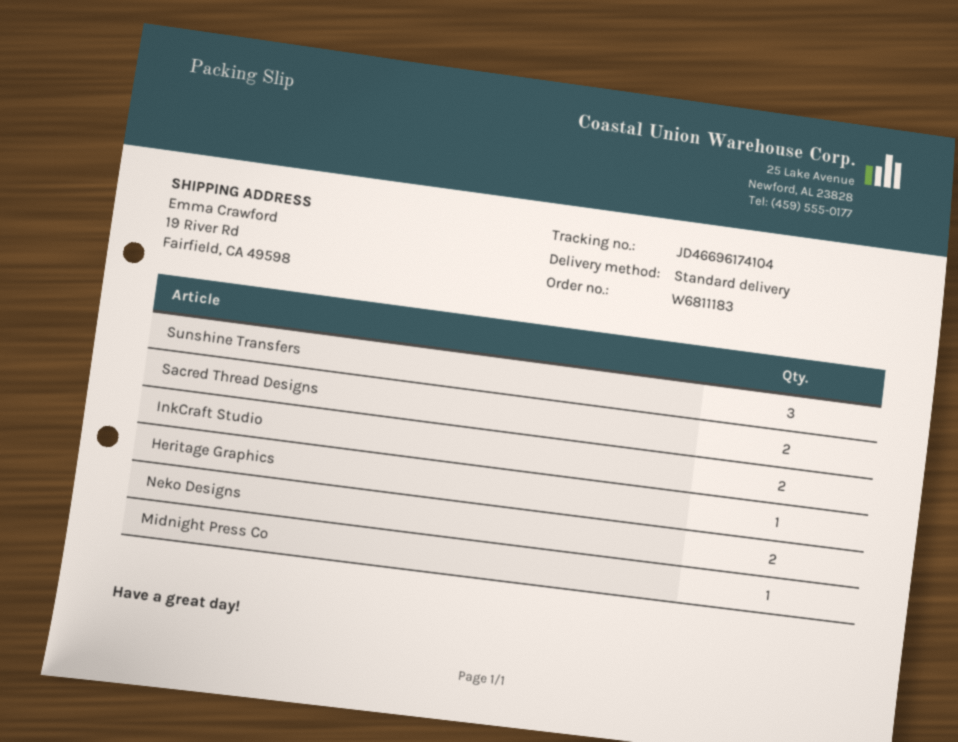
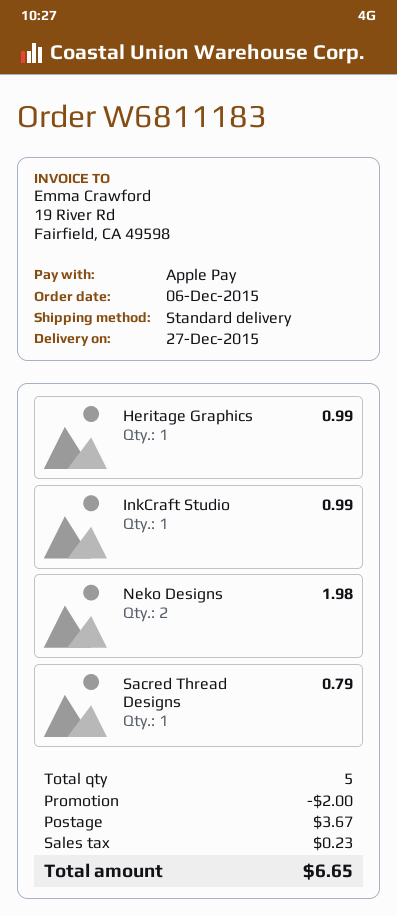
Sunshine Transfers: 3 -> none
Sacred Thread Designs: 2 -> 1
InkCraft Studio: 2 -> 1
Midnight Press Co: 1 -> none

